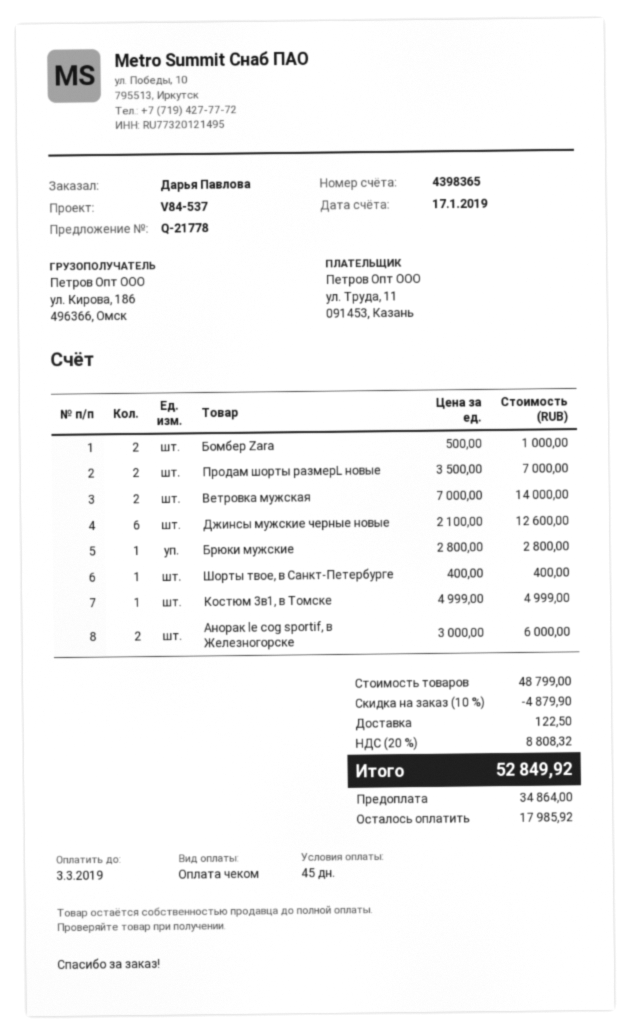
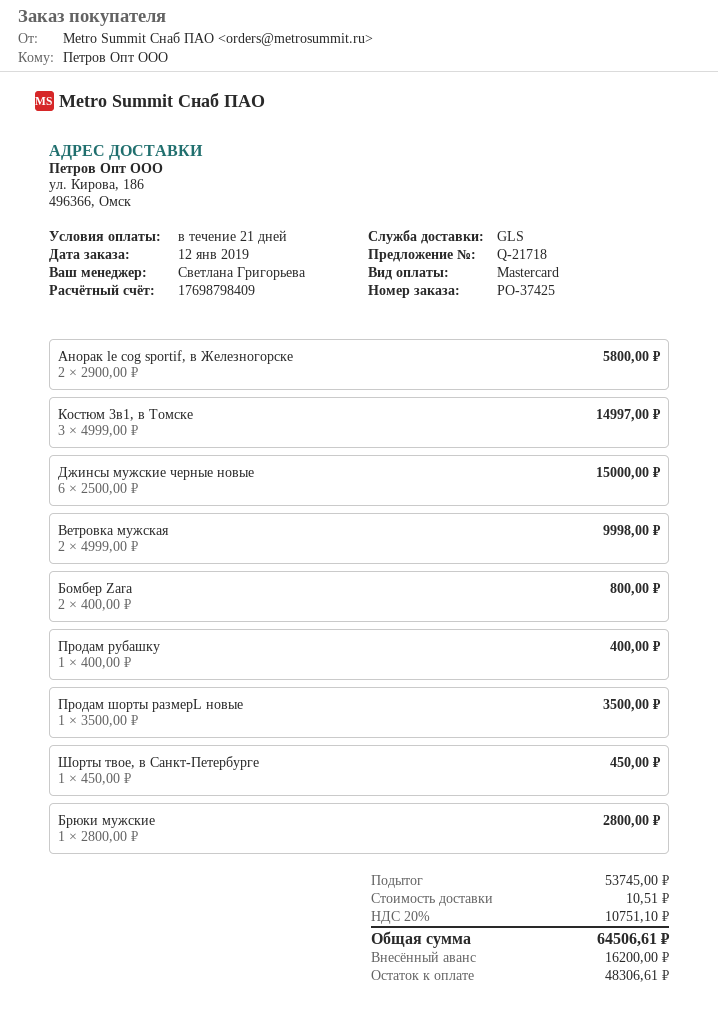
quote number: Q-21778 -> Q-21718
payment terms: 45 days -> 21 days
payment method: cheque -> Mastercard
Бомбер Zara: 2 x 500.00 = 1000.00 -> 2 x 400.00 = 800.00
Продам шорты размерL новые: 2 x 3500.00 = 7000.00 -> 1 x 3500.00 = 3500.00
Ветровка мужская: 2 x 7000.00 = 14000.00 -> 2 x 4999.00 = 9998.00
Джинсы мужские черные новые: 6 x 2100.00 = 12600.00 -> 6 x 2500.00 = 15000.00
Шорты твое, в Санкт-Петербурге: 1 x 400.00 = 400.00 -> 1 x 450.00 = 450.00
Костюм 3в1, в Томске: 1 x 4999.00 = 4999.00 -> 3 x 4999.00 = 14997.00
Анорак le cog sportif, в Железногорске: 2 x 3000.00 = 6000.00 -> 2 x 2900.00 = 5800.00
Продам рубашку: none -> 1 x 400.00 = 400.00
subtotal: 48799.00 -> 53745.00
discount: 10% = 4879.90 -> none
shipping: 122.50 -> 10.51
tax: 20% = 8808.32 -> 20% = 10751.10
total: 52849.92 -> 64506.61
deposit: 34864.00 -> 16200.00
balance: 17985.92 -> 48306.61

